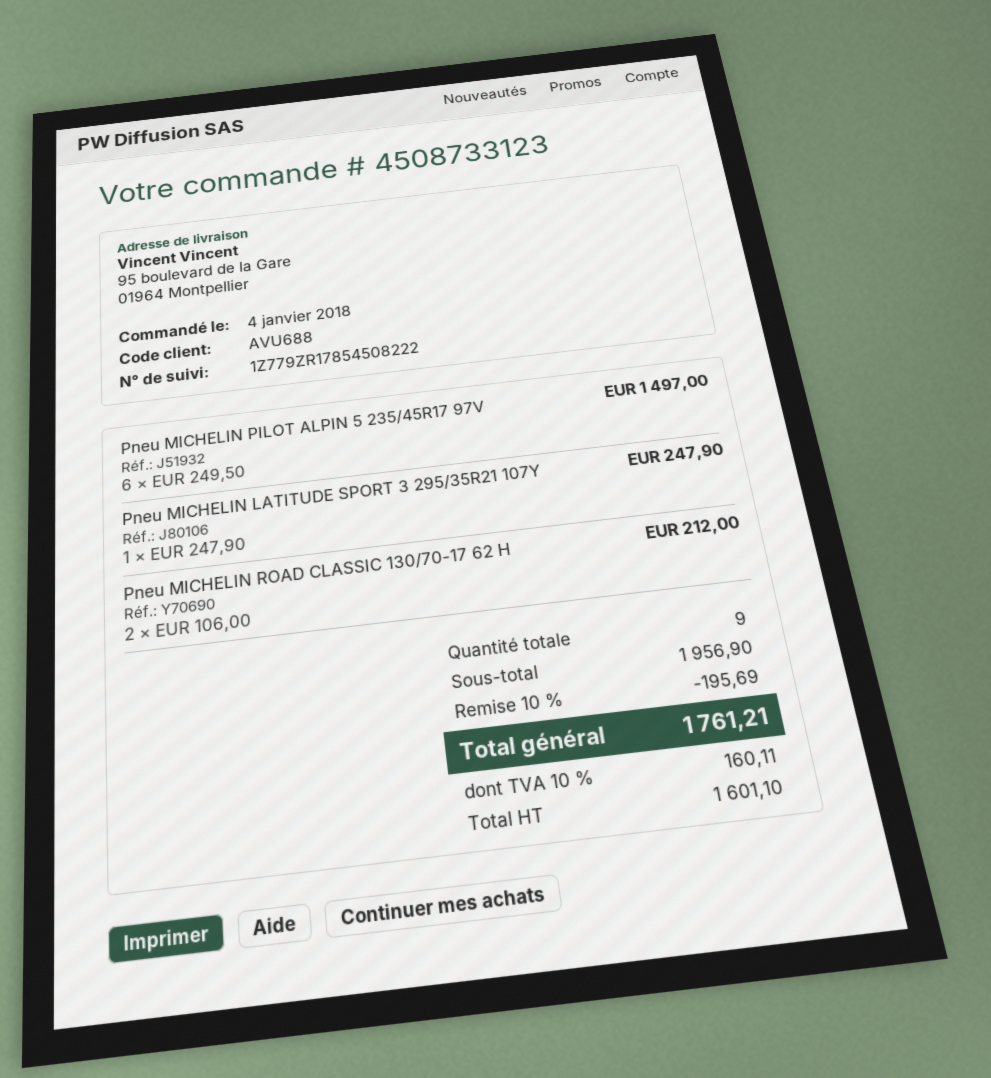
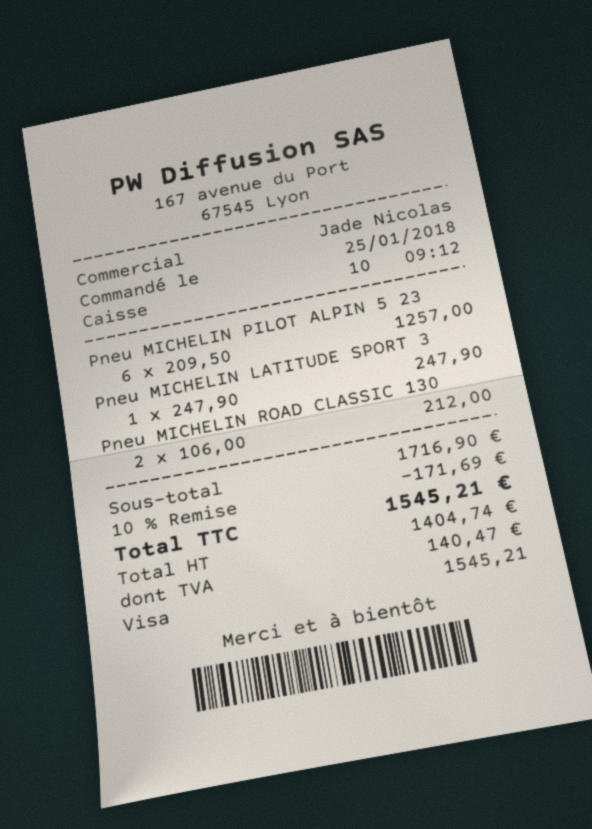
order date: 2018-01-04 -> 2018-01-25
Pneu MICHELIN PILOT ALPIN 5 235/45R17 97V: 6 x 249.50 = 1497.00 -> 6 x 209.50 = 1257.00
subtotal: 1956.90 -> 1716.90
discount: 10% = 195.69 -> 10% = 171.69
net: 1601.10 -> 1404.74
tax: 160.11 -> 140.47
total: 1761.21 -> 1545.21

